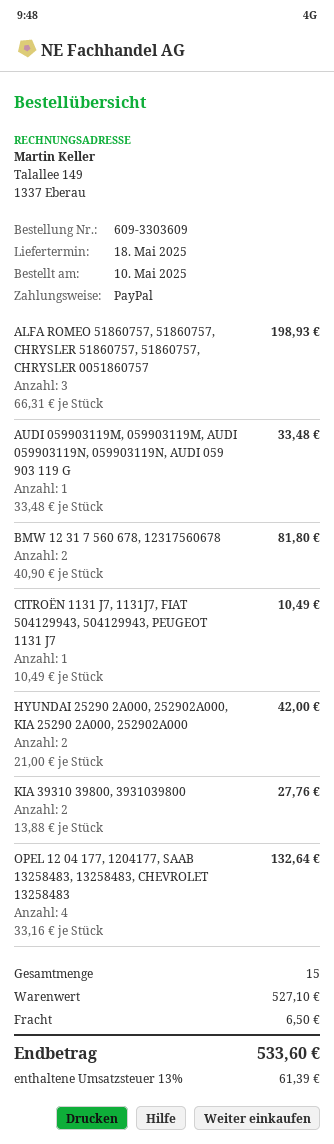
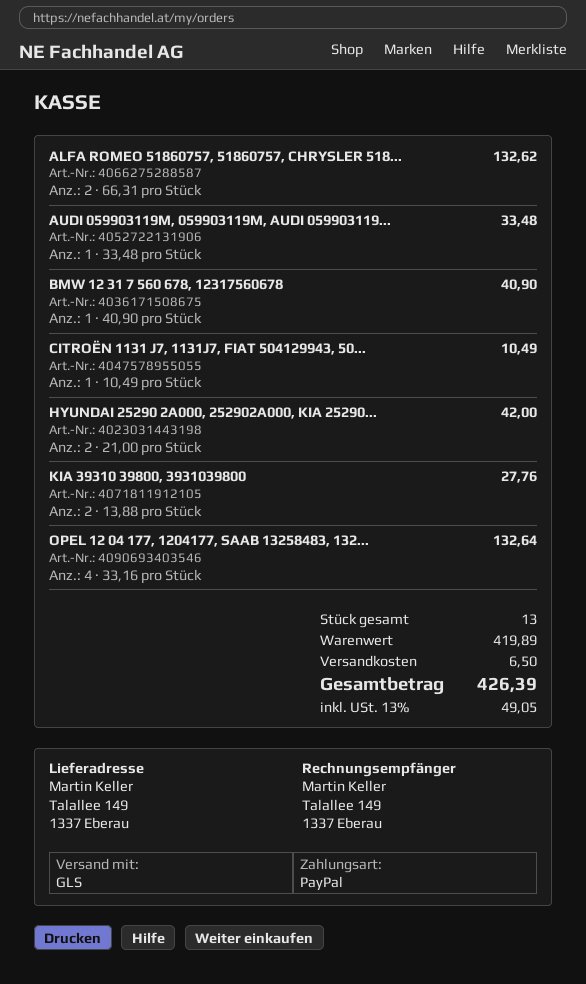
ALFA ROMEO 51860757, 51860757, CHRYSLER 51860757, 51860757, CHRYSLER 0051860757: 3 x 66.31 = 198.93 -> 2 x 66.31 = 132.62
BMW 12 31 7 560 678, 12317560678: 2 x 40.90 = 81.80 -> 1 x 40.90 = 40.90
total quantity: 15 -> 13
subtotal: 527.10 -> 419.89
tax: 13% = 61.39 -> 13% = 49.05
total: 533.60 -> 426.39

